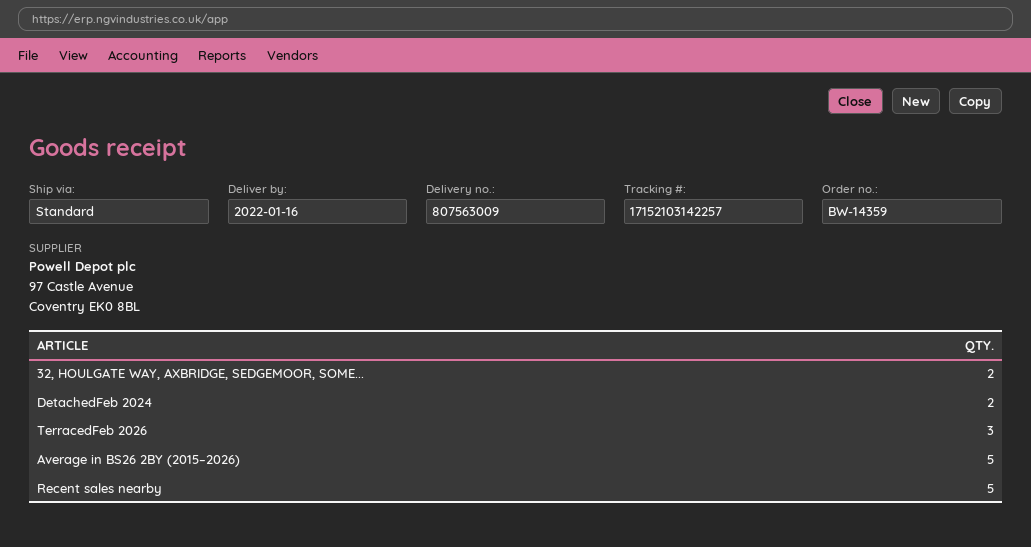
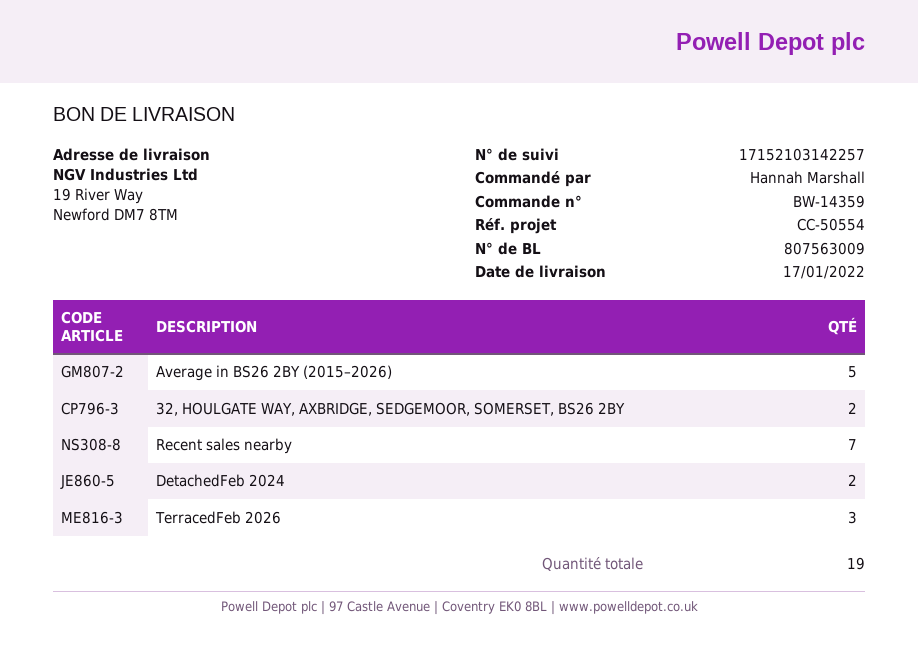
delivery date: 2022-01-16 -> 2022-01-17
Recent sales nearby: 5 -> 7

